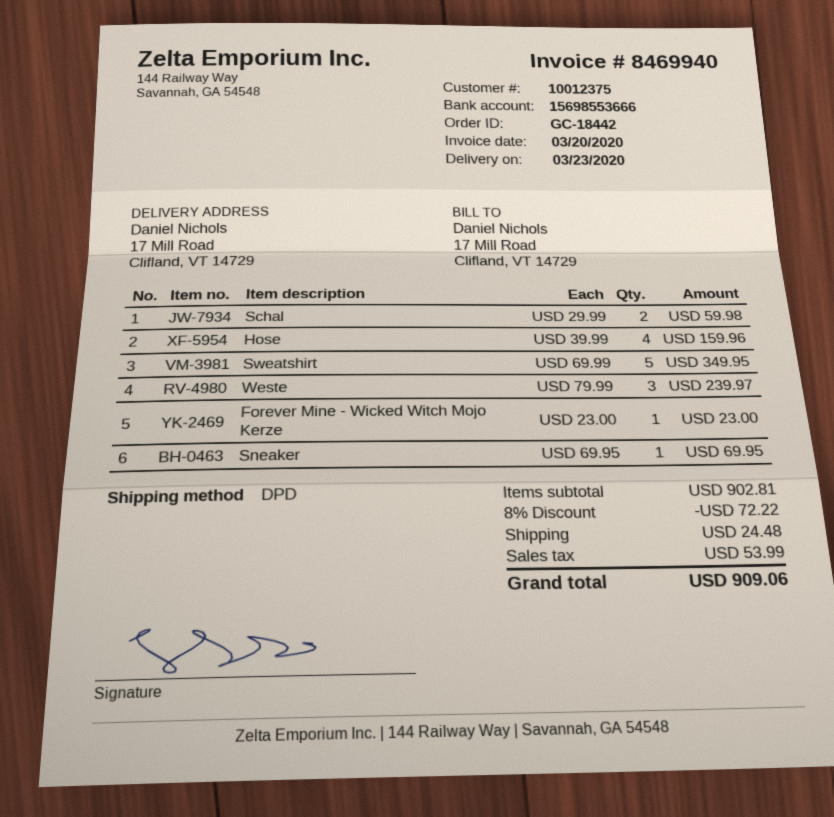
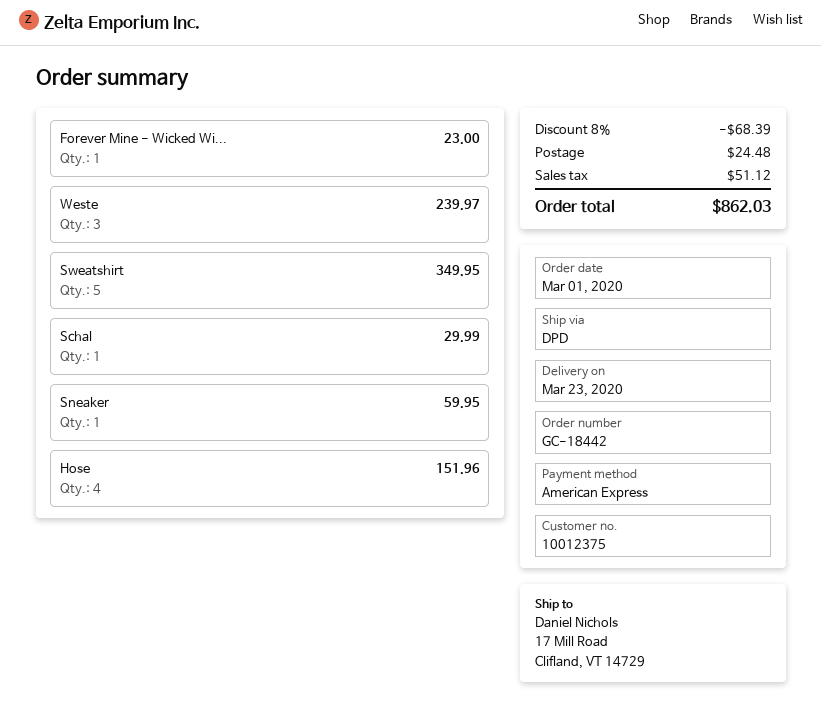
Schal: 2 for 59.98 -> 1 for 29.99
Hose: 4 for 159.96 -> 4 for 151.96
Sneaker: 1 for 69.95 -> 1 for 59.95
discount: 8% = 72.22 -> 8% = 68.39
tax: 53.99 -> 51.12
total: 909.06 -> 862.03

